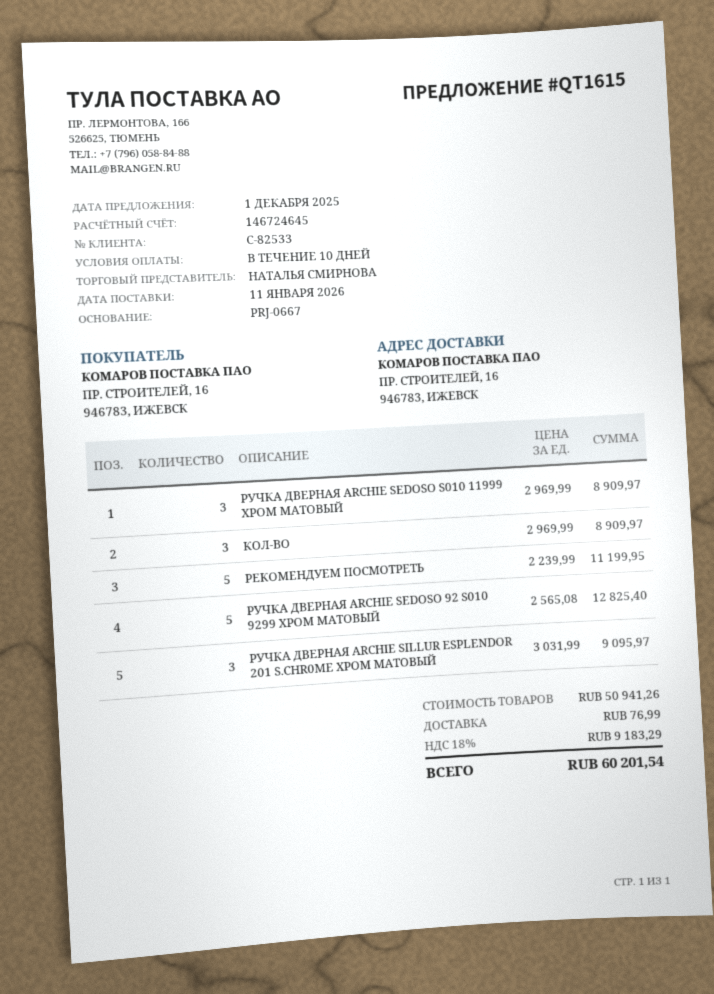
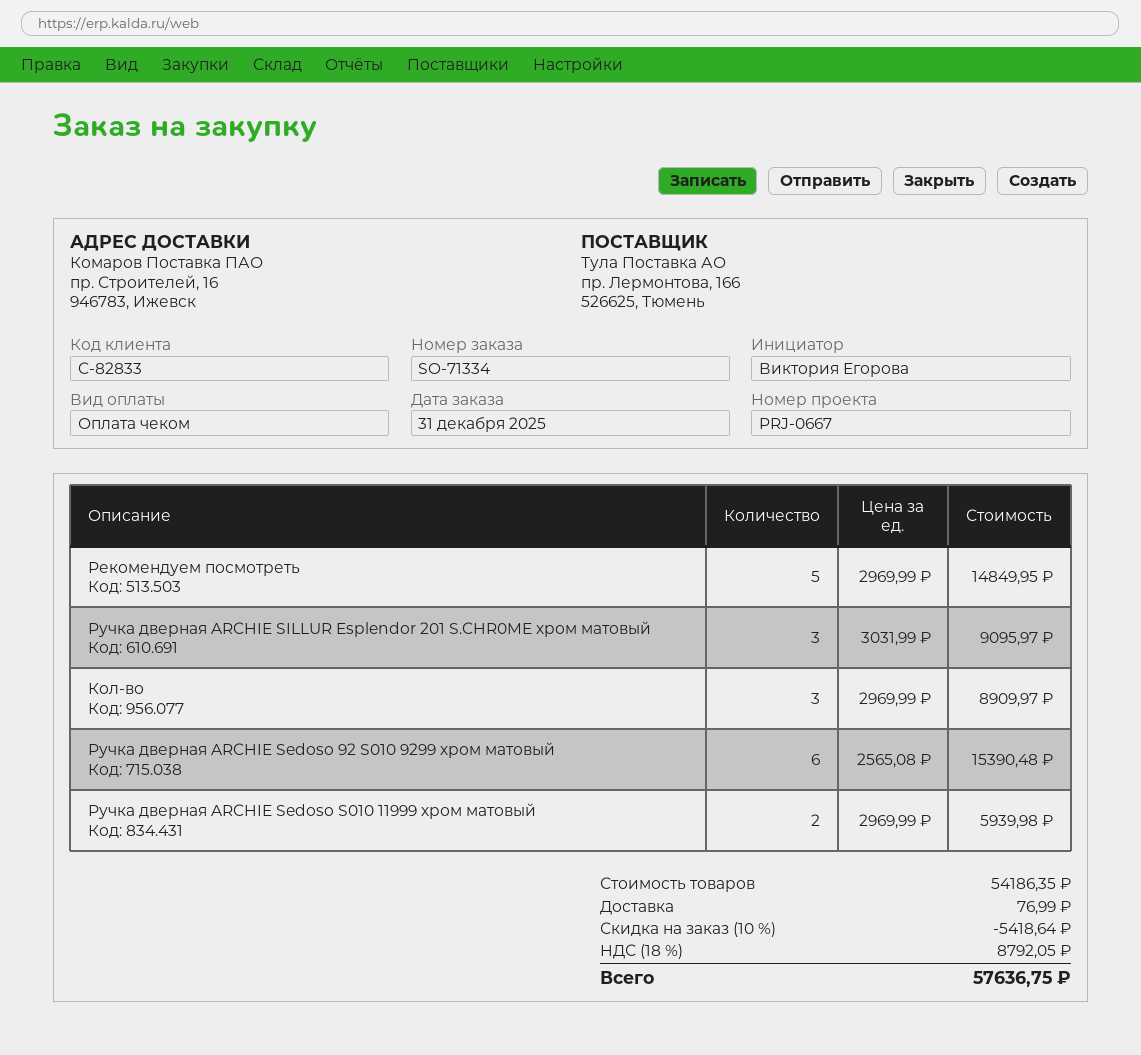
customer number: C-82533 -> C-82833
РУЧКА ДВЕРНАЯ ARCHIE SEDOSO S010 11999 ХРОМ МАТОВЫЙ: 3 x 2969.99 = 8909.97 -> 2 x 2969.99 = 5939.98
РЕКОМЕНДУЕМ ПОСМОТРЕТЬ: 5 x 2239.99 = 11199.95 -> 5 x 2969.99 = 14849.95
РУЧКА ДВЕРНАЯ ARCHIE SEDOSO 92 S010 9299 ХРОМ МАТОВЫЙ: 5 x 2565.08 = 12825.40 -> 6 x 2565.08 = 15390.48
subtotal: 50941.26 -> 54186.35
discount: none -> 10% = 5418.64
tax: 18% = 9183.29 -> 18% = 8792.05
total: 60201.54 -> 57636.75

